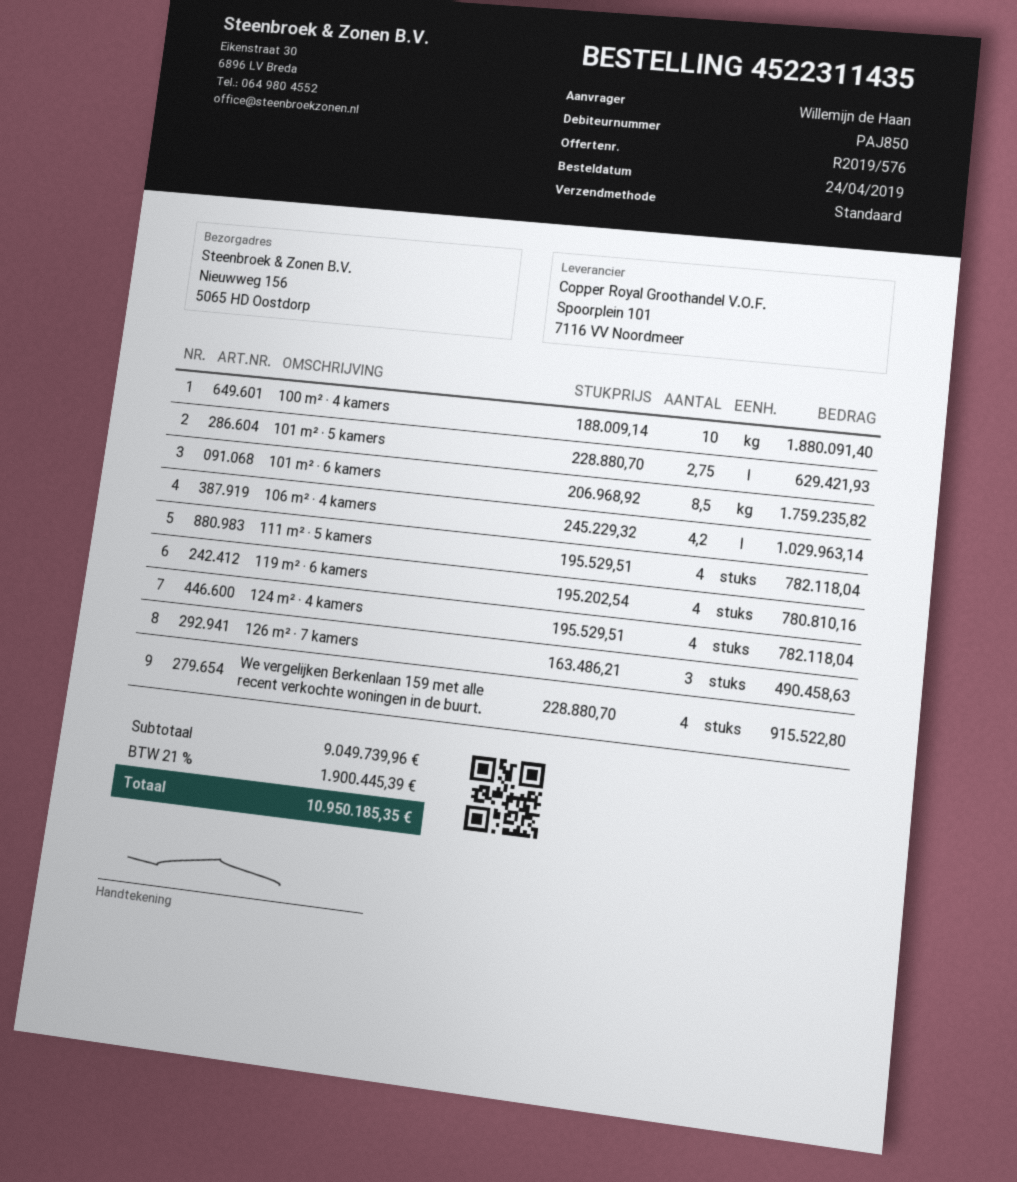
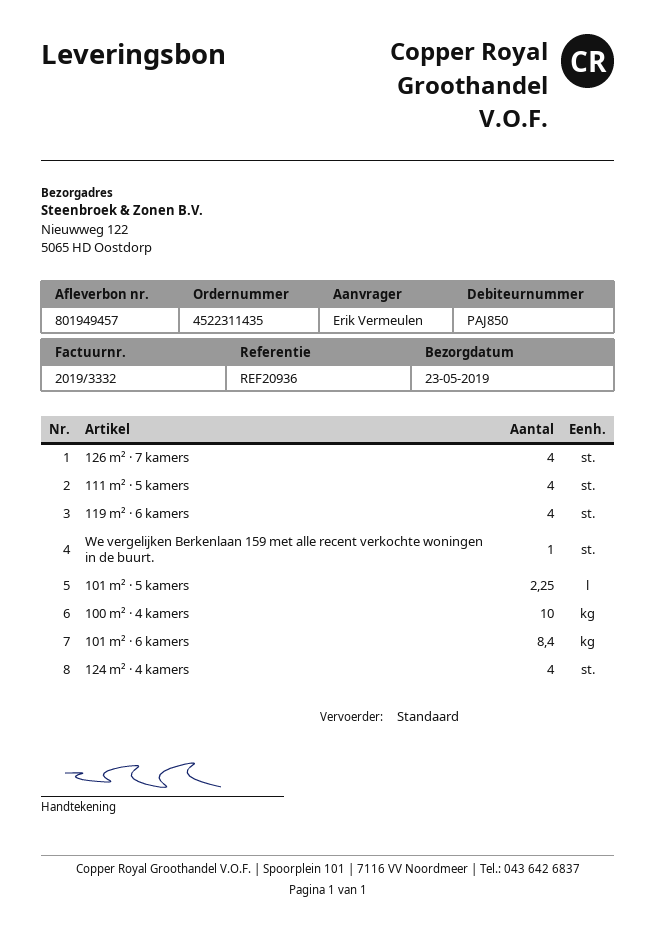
ordered by: Willemijn de Haan -> Erik Vermeulen
ship to: Nieuwweg 156, 5065 HD Oostdorp -> Nieuwweg 122, 5065 HD Oostdorp
101 m² · 5 kamers: 2.75 -> 2.25
101 m² · 6 kamers: 8.5 -> 8.4
106 m² · 4 kamers: 4.2 -> none
126 m² · 7 kamers: 3 -> 4
We vergelijken Berkenlaan 159 met alle recent verkochte woningen in de buurt.: 4 -> 1

